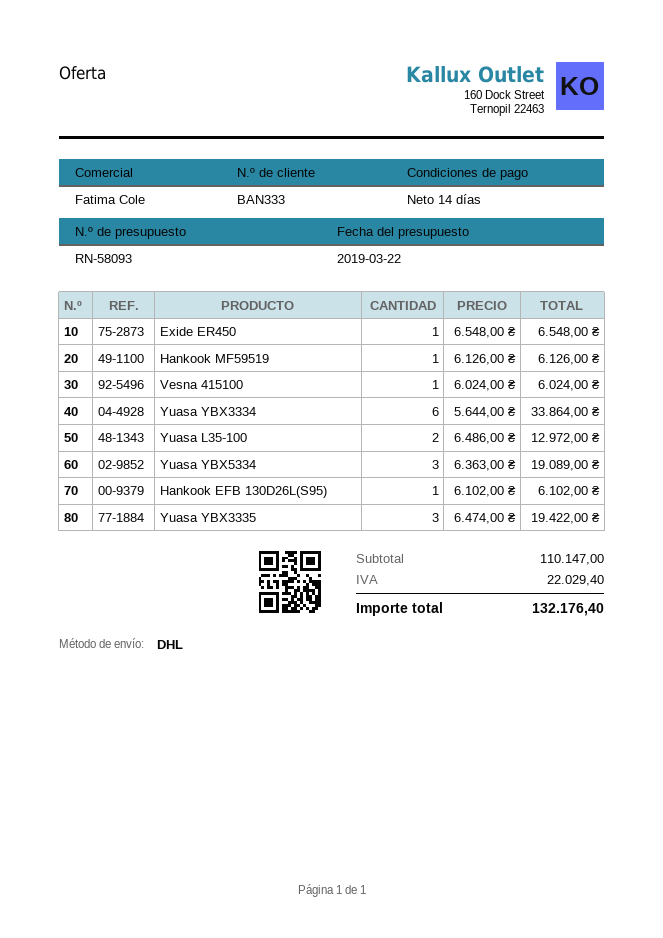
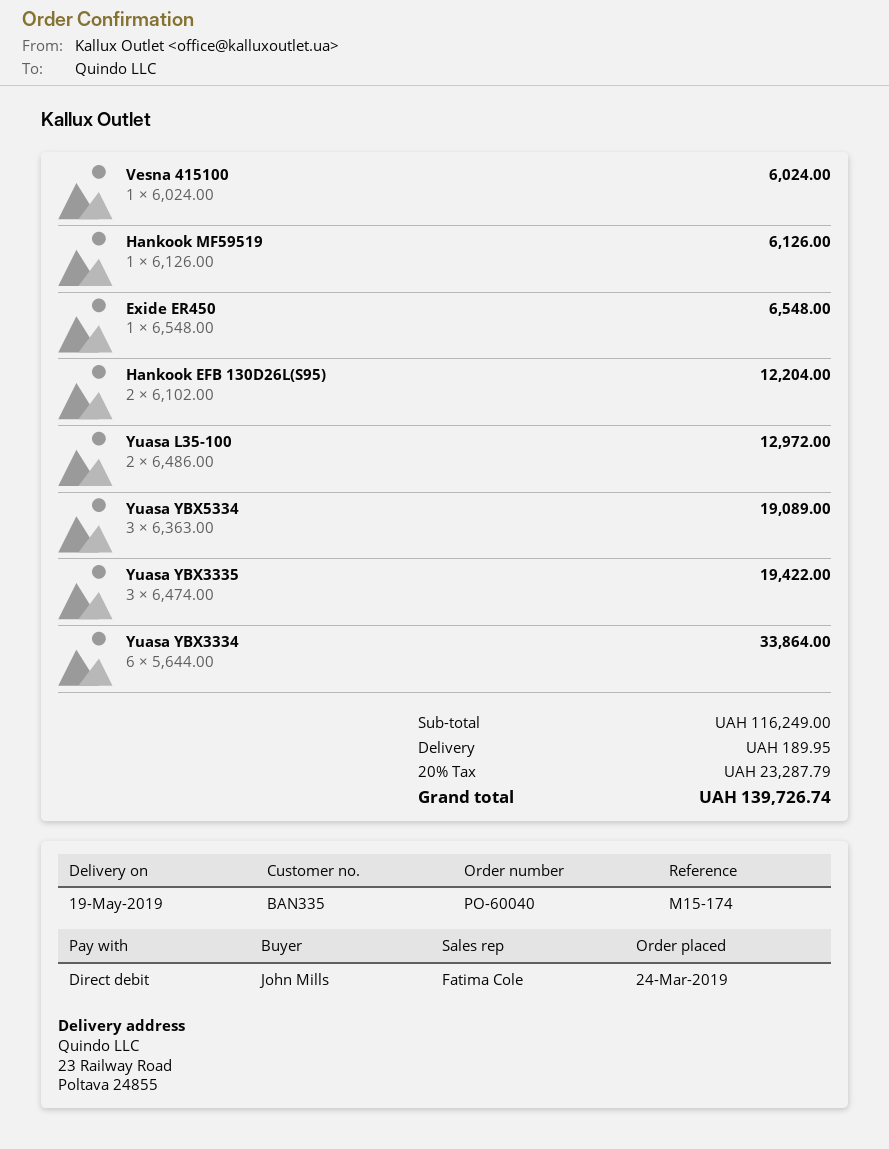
customer number: BAN333 -> BAN335
Hankook EFB 130D26L(S95): 1 x 6102.00 = 6102.00 -> 2 x 6102.00 = 12204.00
subtotal: 110147.00 -> 116249.00
shipping: none -> 189.95
tax: 22029.40 -> 23287.79
total: 132176.40 -> 139726.74

